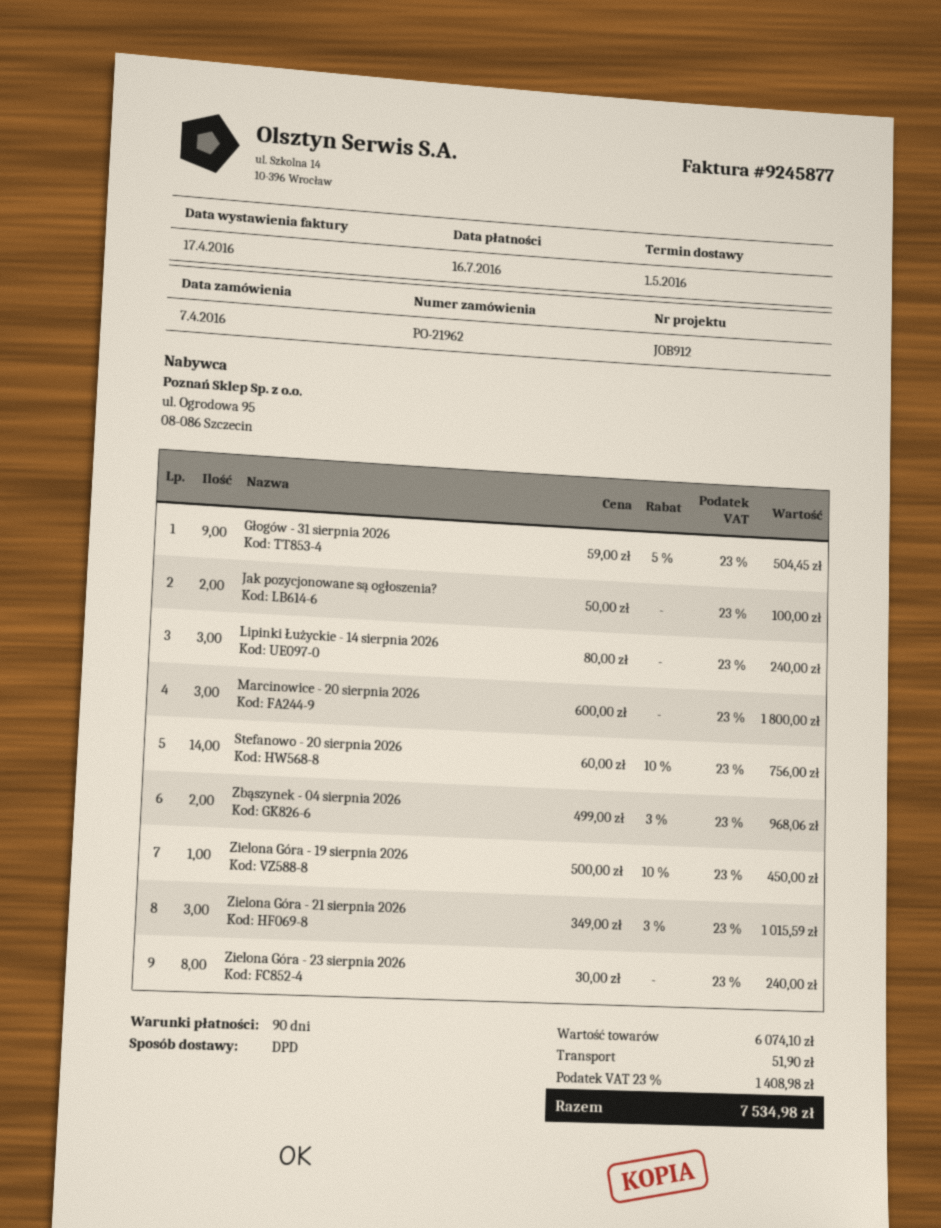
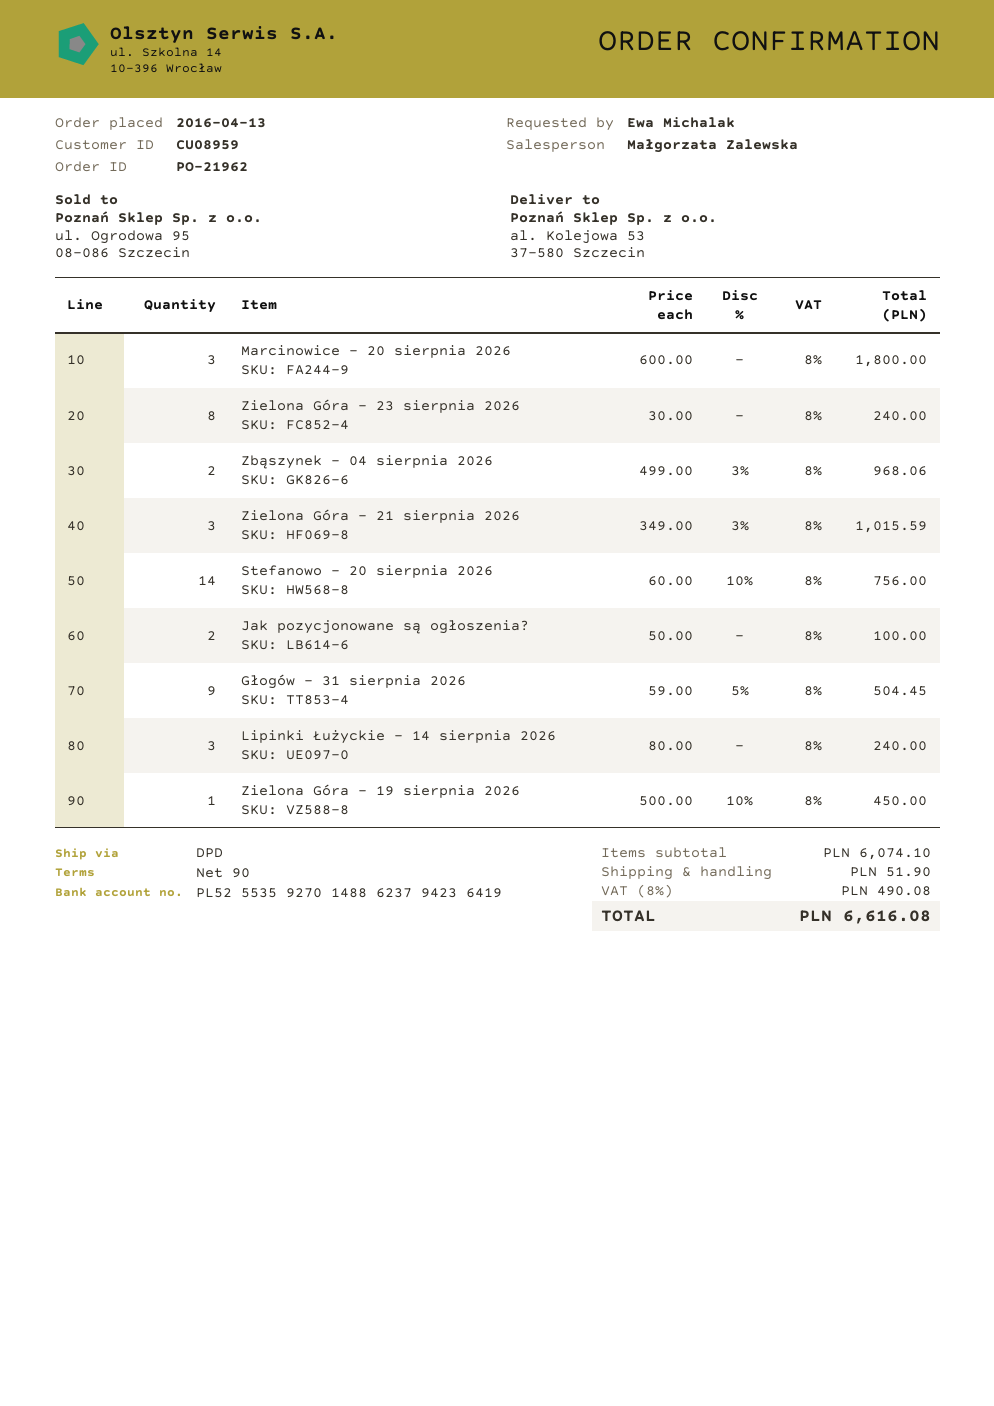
order date: 2016-04-07 -> 2016-04-13
tax: 23% = 1408.98 -> 8% = 490.08
total: 7534.98 -> 6616.08

